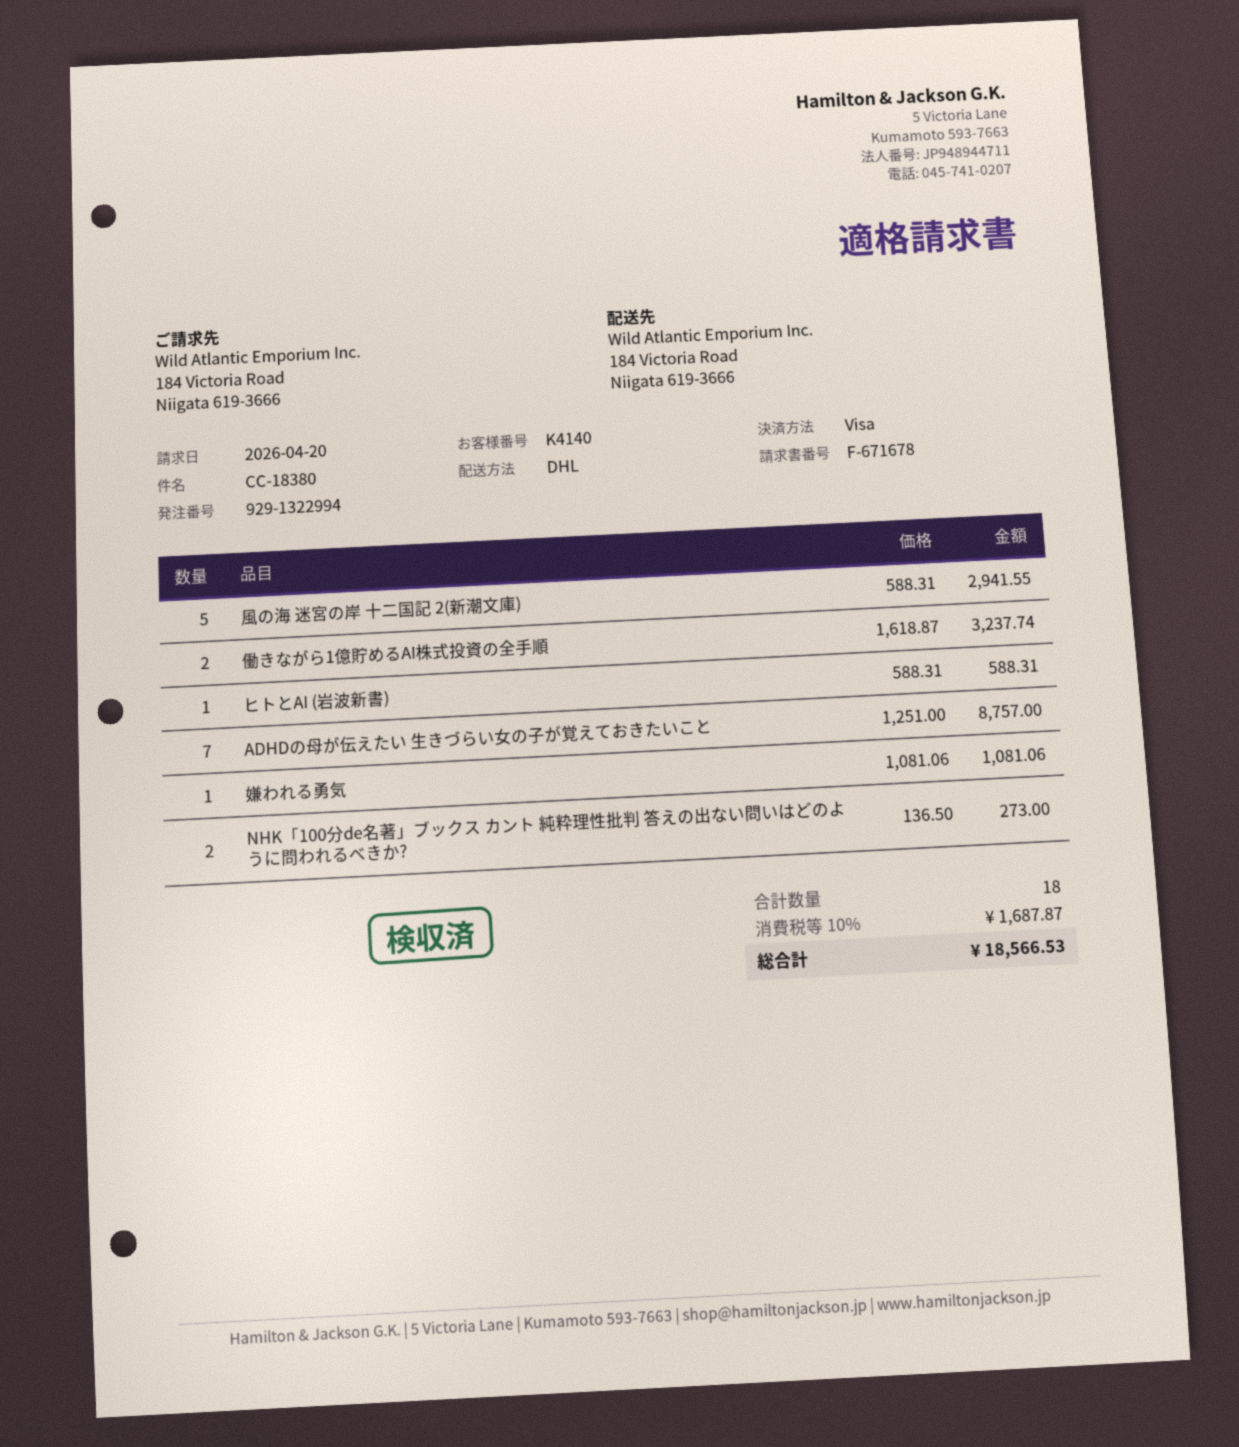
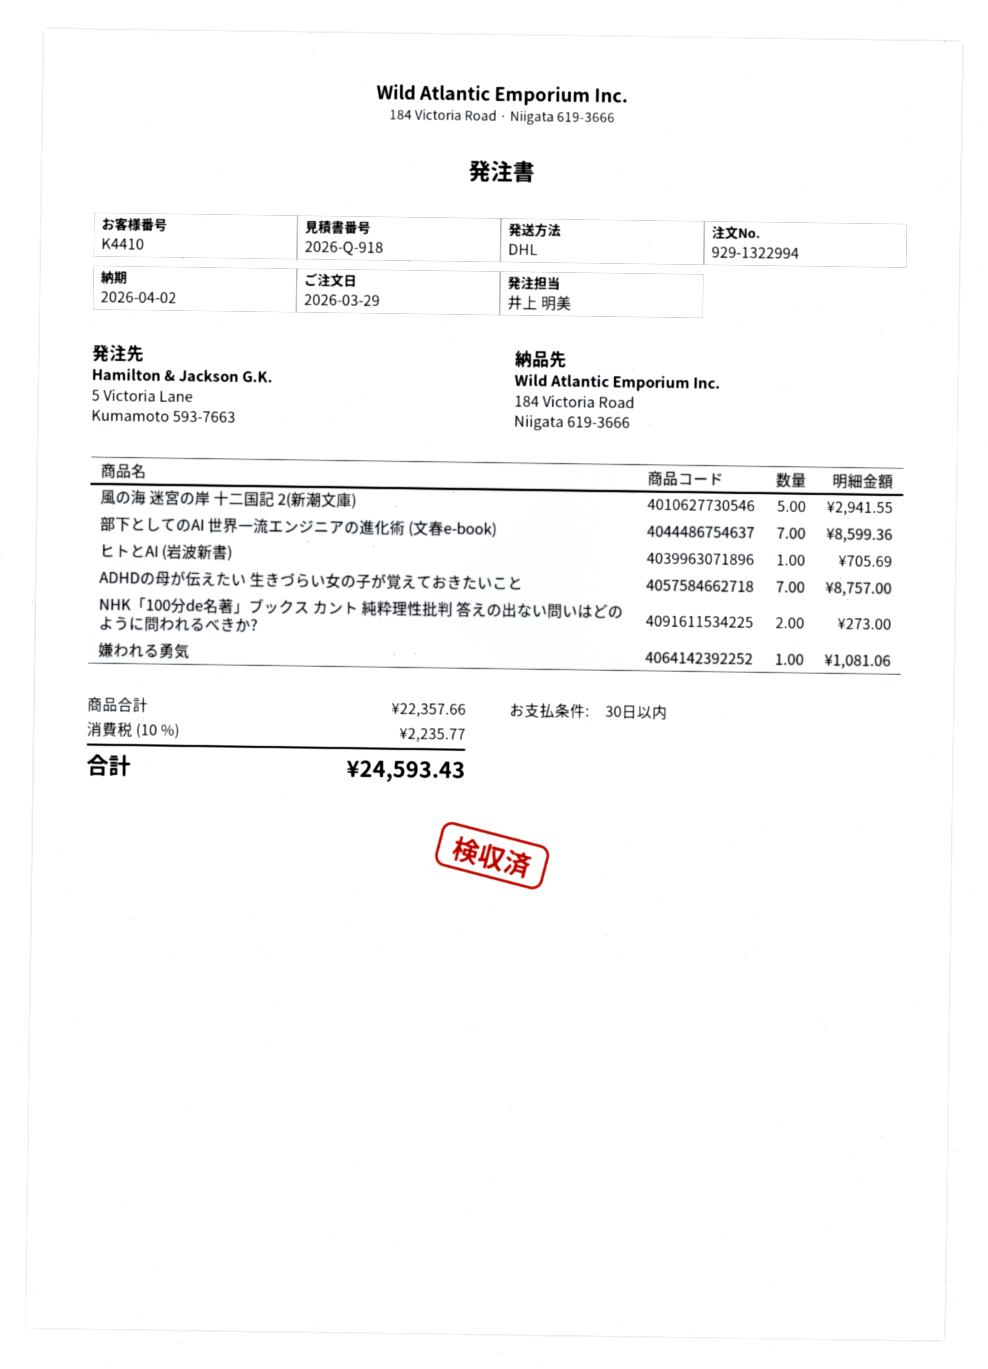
customer number: K4140 -> K4410
働きながら1億貯めるAI株式投資の全手順: 2 for 3237.74 -> none
ヒトとAI (岩波新書): 1 for 588.31 -> 1 for 705.69
部下としてのAI 世界一流エンジニアの進化術 (文春e-book): none -> 7 for 8599.36
tax: 10% = 1687.87 -> 10% = 2235.77
total: 18566.53 -> 24593.43

